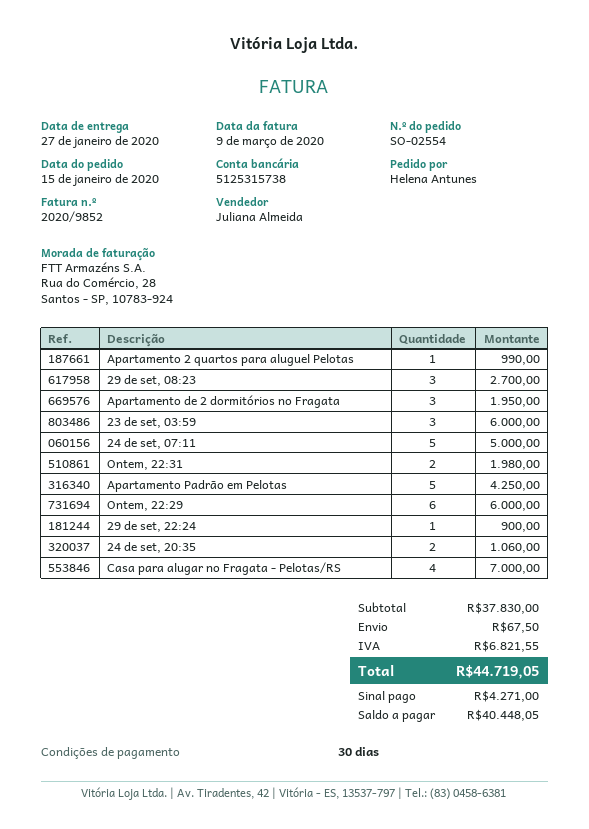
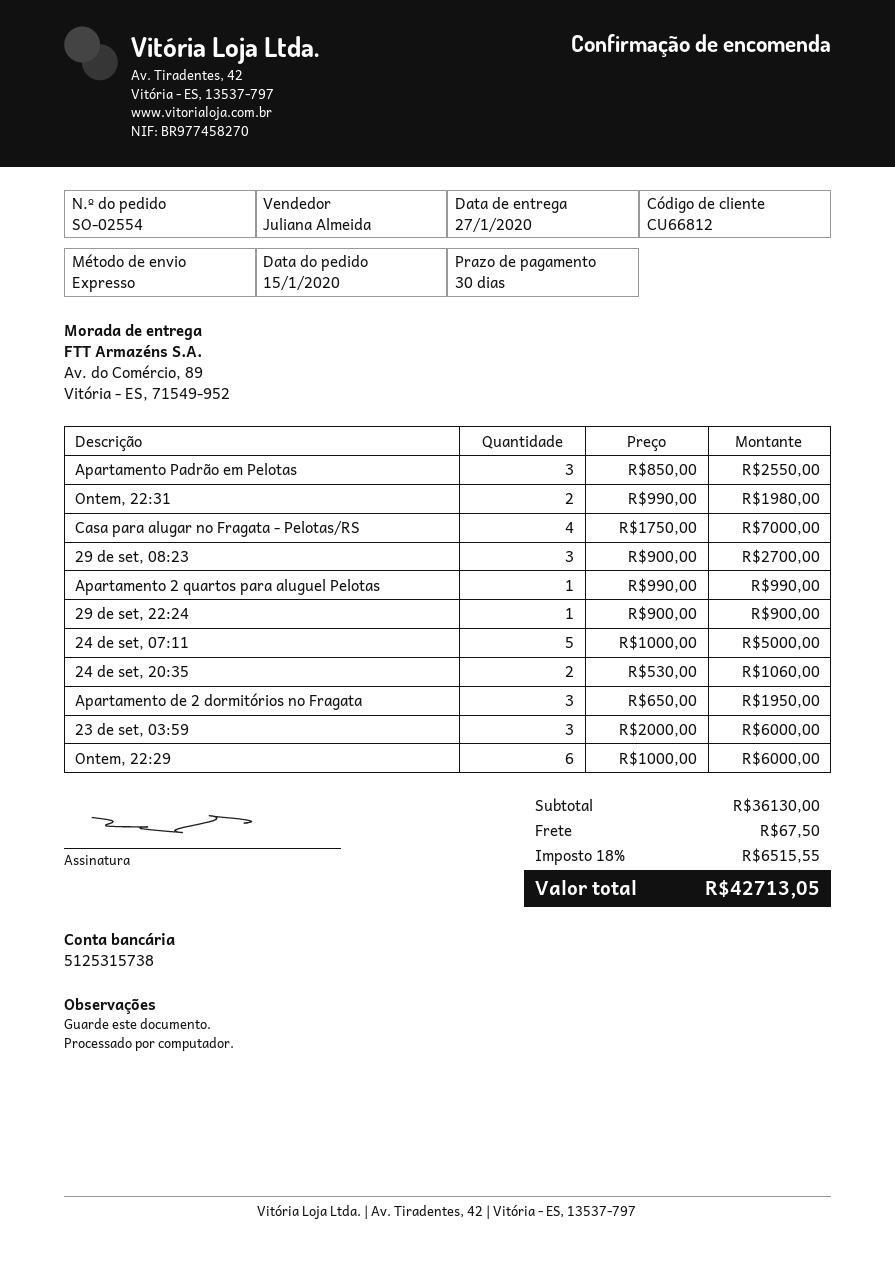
Apartamento Padrão em Pelotas: 5 for 4250.00 -> 3 for 2550.00
subtotal: 37830.00 -> 36130.00
tax: 6821.55 -> 6515.55
total: 44719.05 -> 42713.05

